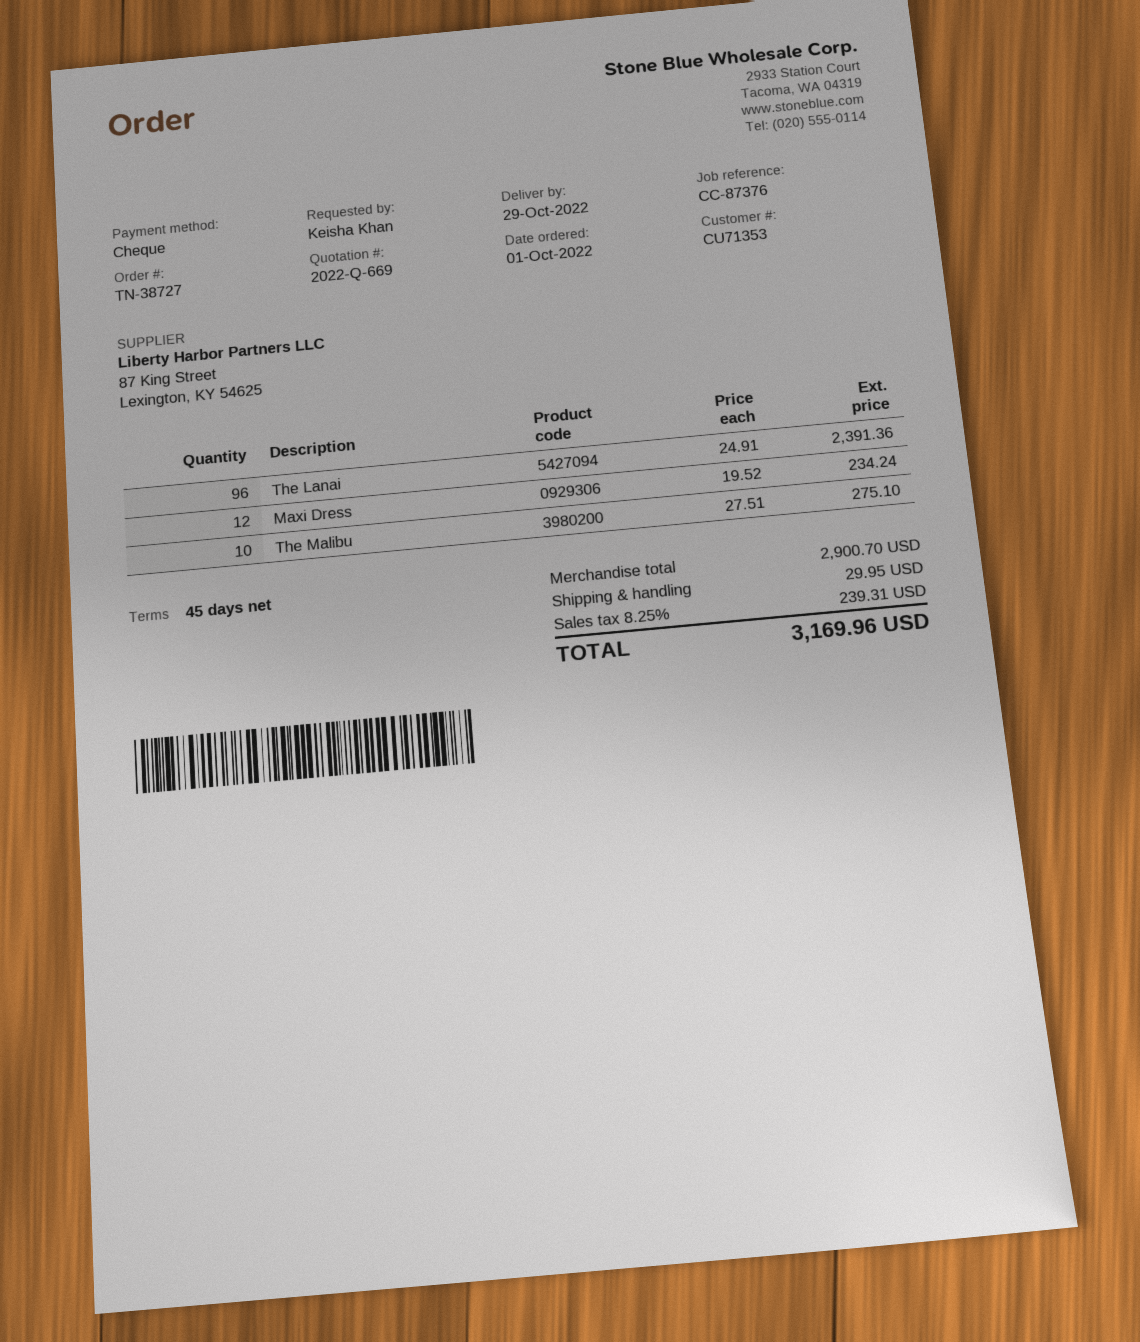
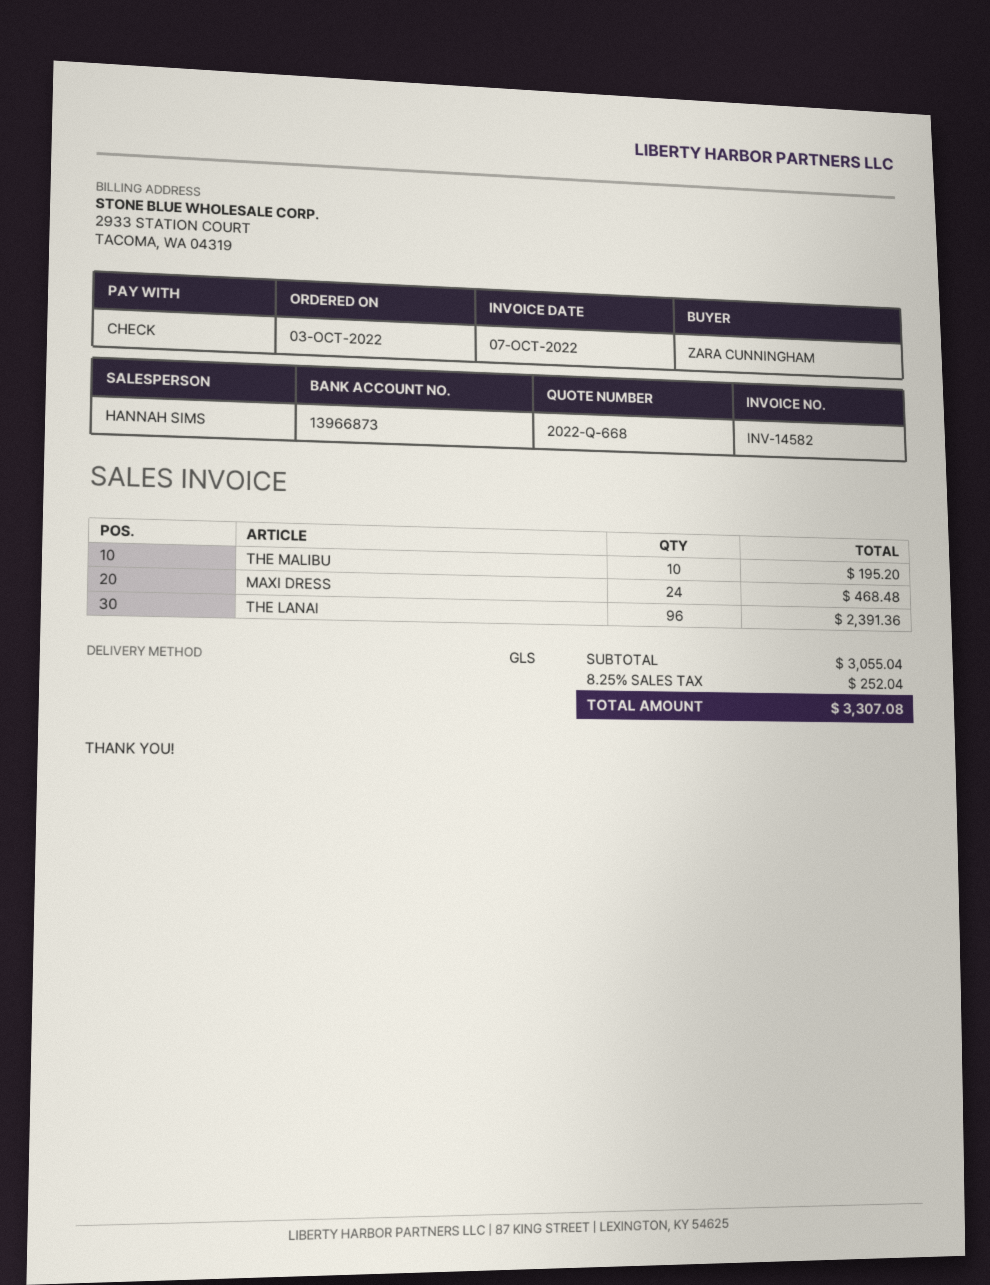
quote number: 2022-Q-669 -> 2022-Q-668
order date: 2022-10-01 -> 2022-10-03
ordered by: Keisha Khan -> ZARA CUNNINGHAM
Maxi Dress: 12 for 234.24 -> 24 for 468.48
The Malibu: 10 for 275.10 -> 10 for 195.20
subtotal: 2900.70 -> 3055.04
shipping: 29.95 -> none
tax: 8.25% = 239.31 -> 8.25% = 252.04
total: 3169.96 -> 3307.08

